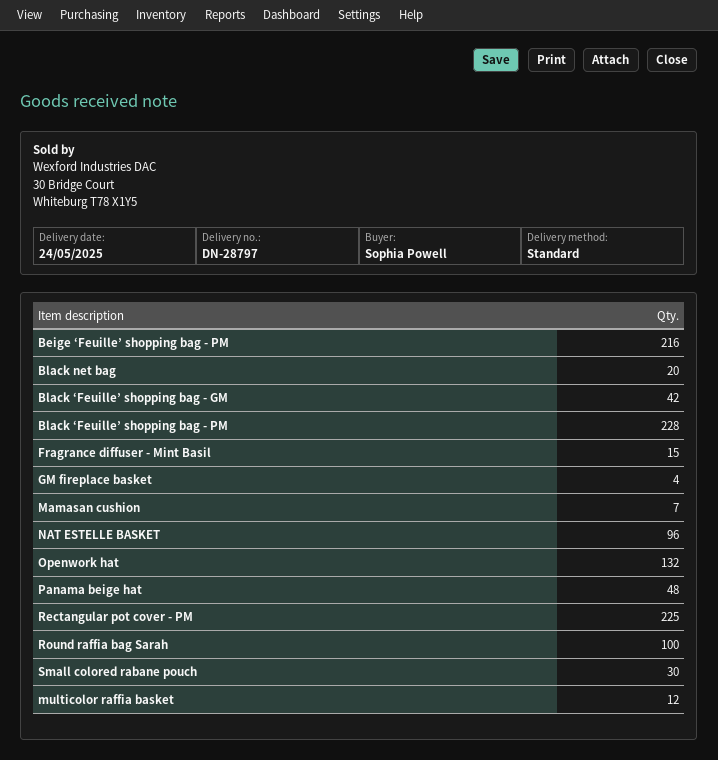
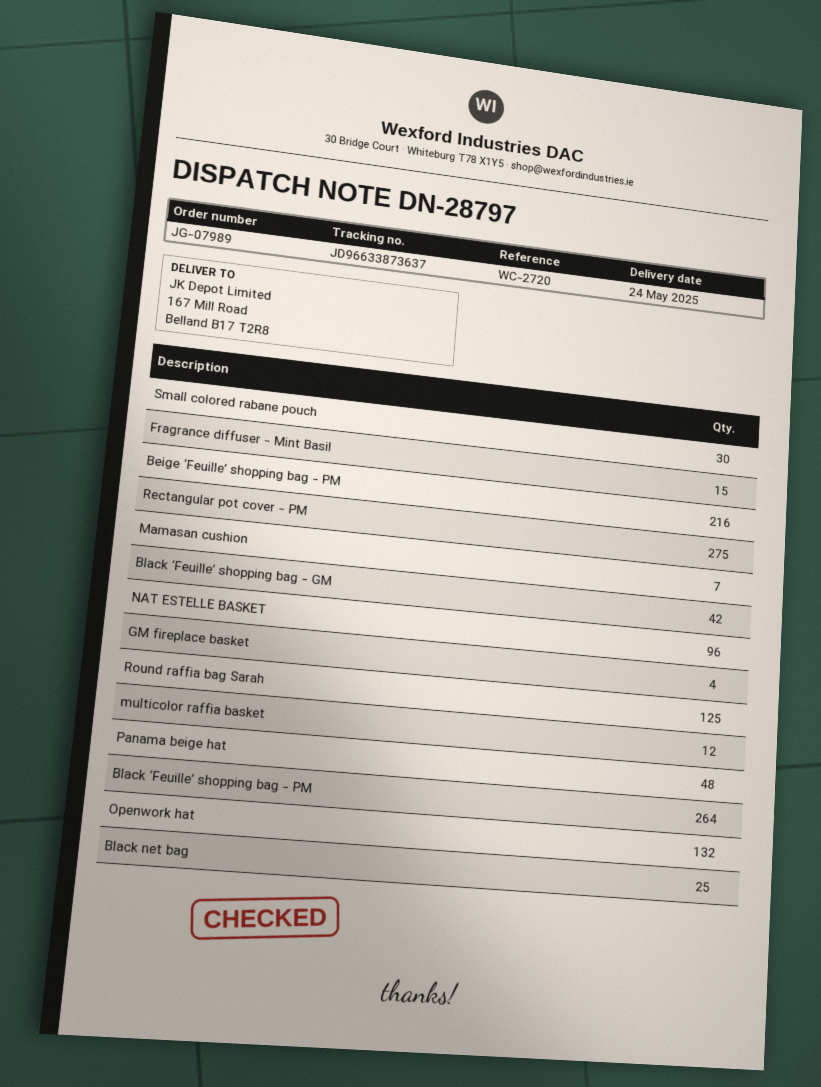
Black net bag: 20 -> 25
Black ‘Feuille’ shopping bag - PM: 228 -> 264
Rectangular pot cover - PM: 225 -> 275
Round raffia bag Sarah: 100 -> 125

